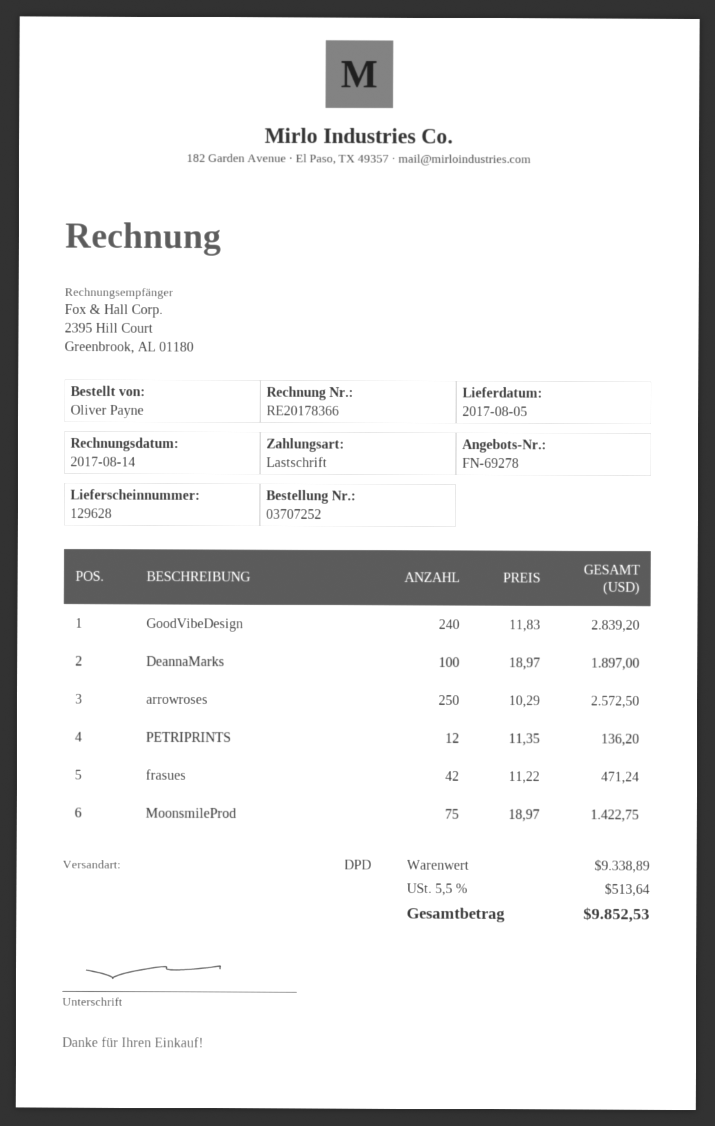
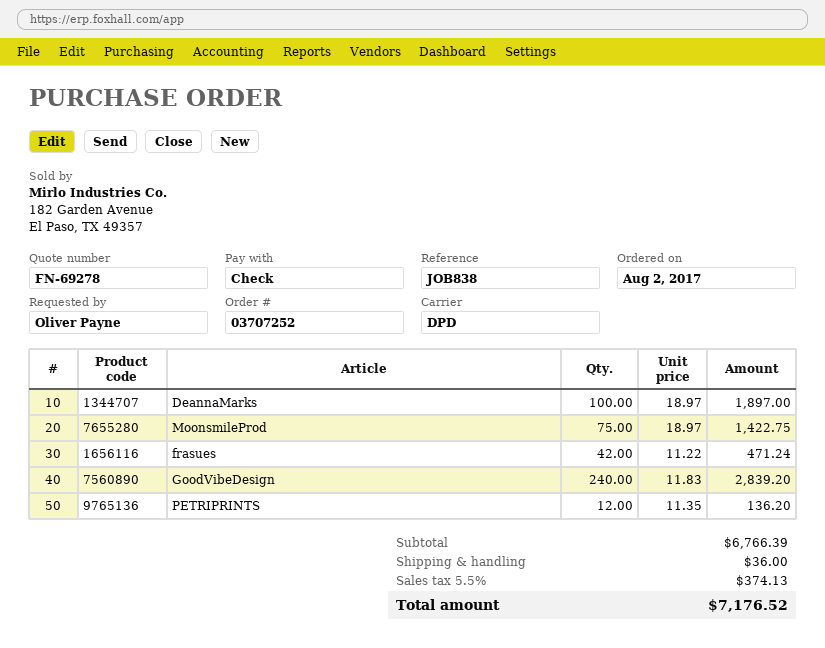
payment method: direct debit -> cheque
arrowroses: 250 x 10.29 = 2572.50 -> none
subtotal: 9338.89 -> 6766.39
shipping: none -> 36.00
tax: 5.5% = 513.64 -> 5.5% = 374.13
total: 9852.53 -> 7176.52

